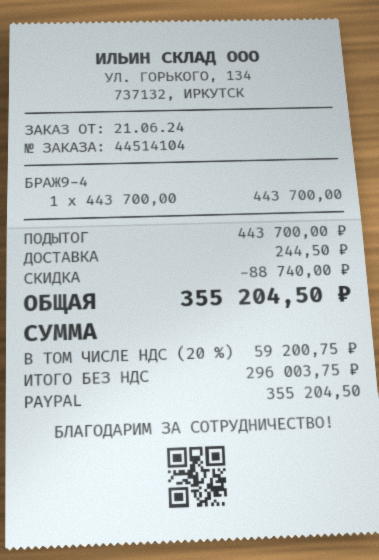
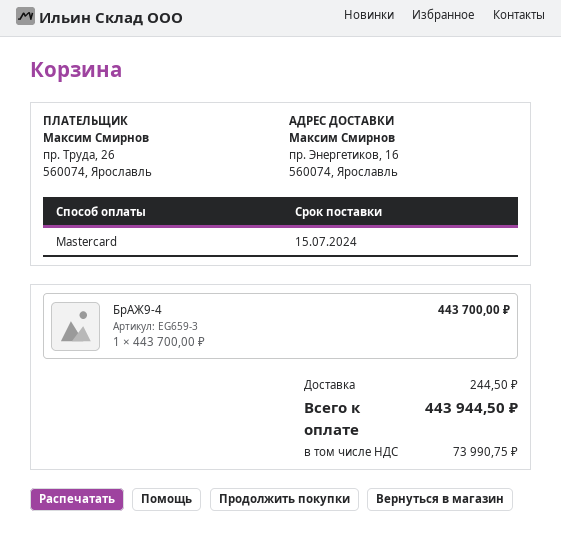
payment method: PayPal -> Mastercard
discount: 88740.00 -> none
tax: 59200.75 -> 73990.75
total: 355204.50 -> 443944.50

